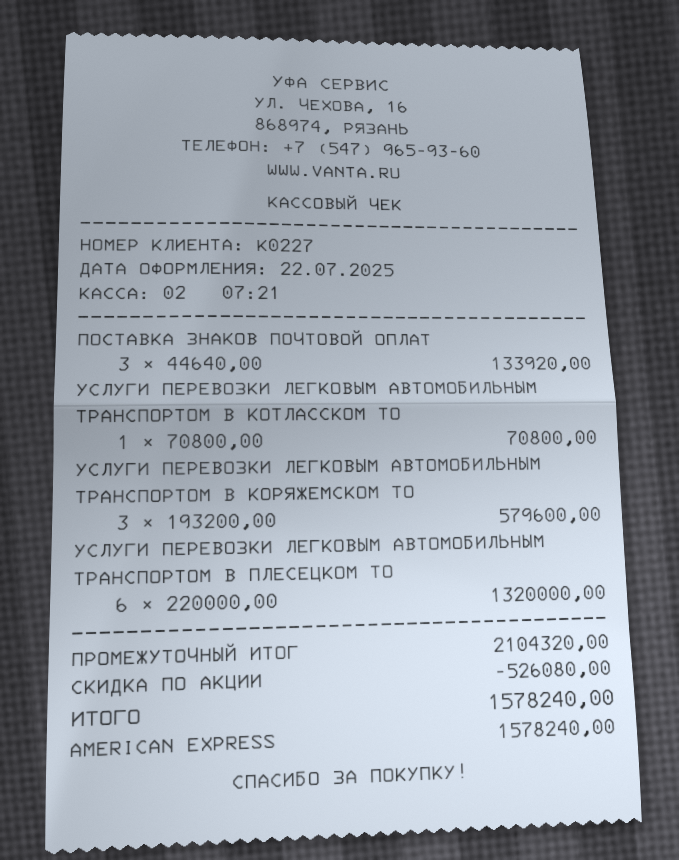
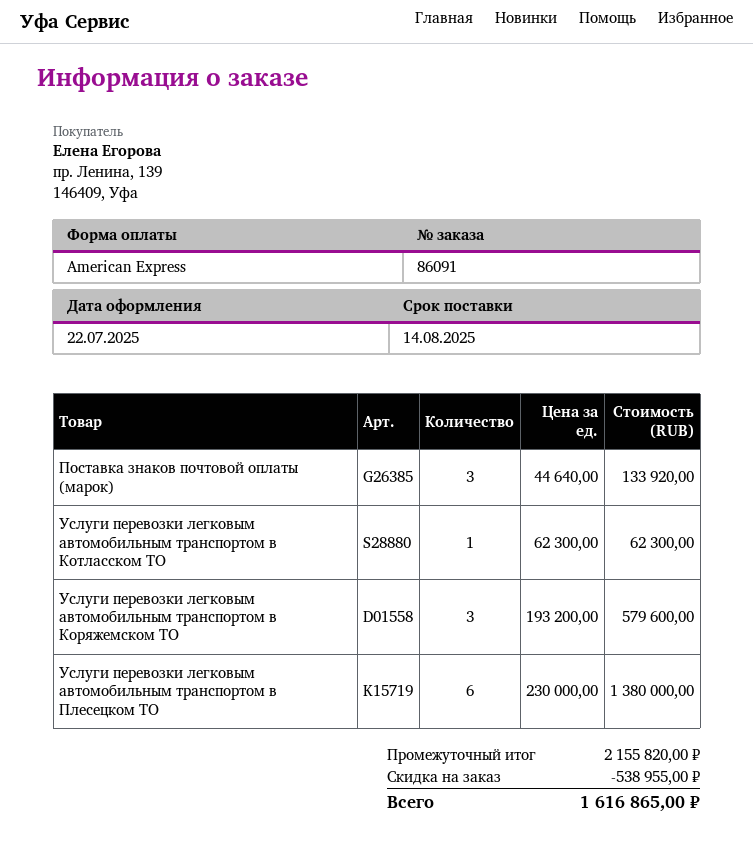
УСЛУГИ ПЕРЕВОЗКИ ЛЕГКОВЫМ АВТОМОБИЛЬНЫМ ТРАНСПОРТОМ В КОТЛАССКОМ ТО: 1 x 70800.00 = 70800.00 -> 1 x 62300.00 = 62300.00
УСЛУГИ ПЕРЕВОЗКИ ЛЕГКОВЫМ АВТОМОБИЛЬНЫМ ТРАНСПОРТОМ В ПЛЕСЕЦКОМ ТО: 6 x 220000.00 = 1320000.00 -> 6 x 230000.00 = 1380000.00
subtotal: 2104320.00 -> 2155820.00
discount: 526080.00 -> 538955.00
total: 1578240.00 -> 1616865.00

